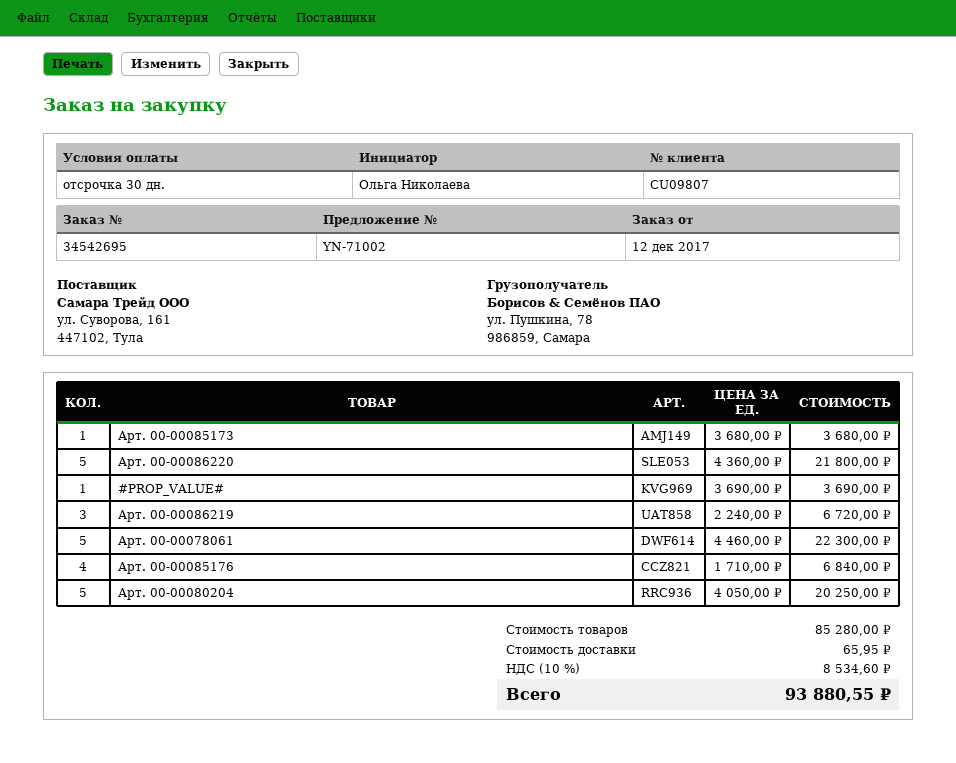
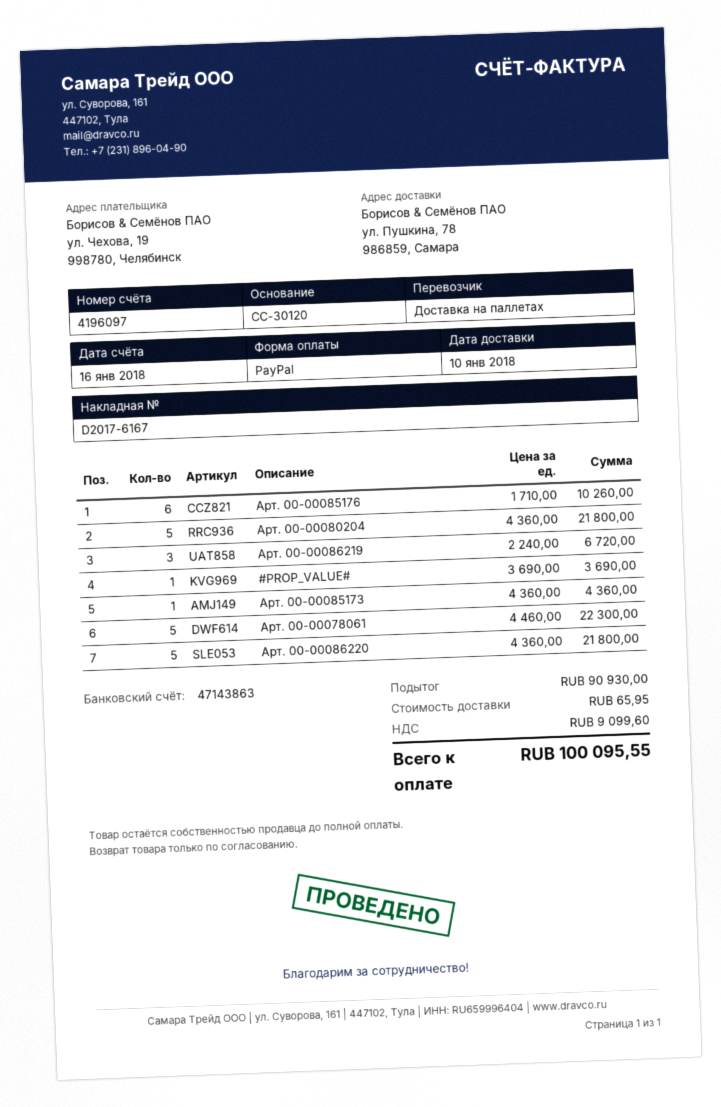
Арт. 00-00085173: 1 x 3680.00 = 3680.00 -> 1 x 4360.00 = 4360.00
Арт. 00-00085176: 4 x 1710.00 = 6840.00 -> 6 x 1710.00 = 10260.00
Арт. 00-00080204: 5 x 4050.00 = 20250.00 -> 5 x 4360.00 = 21800.00
subtotal: 85280.00 -> 90930.00
tax: 8534.60 -> 9099.60
total: 93880.55 -> 100095.55

